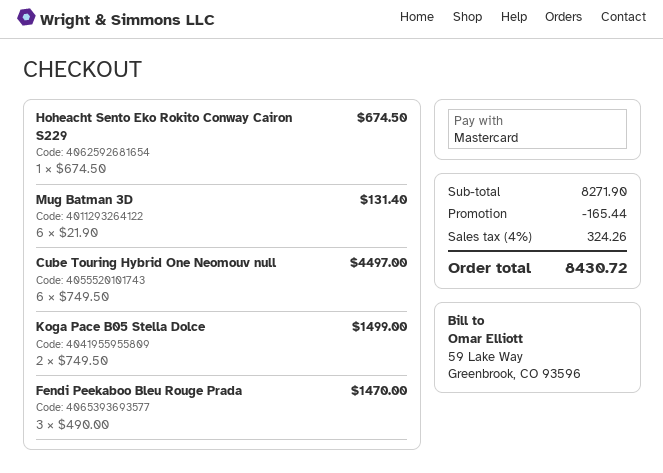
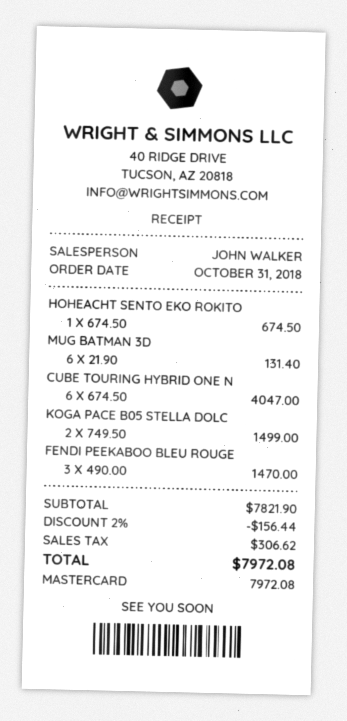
Cube Touring Hybrid One Neomouv null: 6 x 749.50 = 4497.00 -> 6 x 674.50 = 4047.00
subtotal: 8271.90 -> 7821.90
discount: 165.44 -> 156.44
tax: 324.26 -> 306.62
total: 8430.72 -> 7972.08

